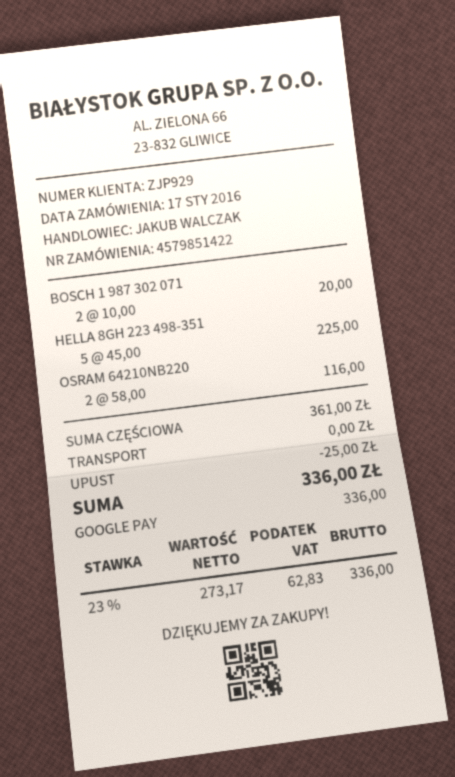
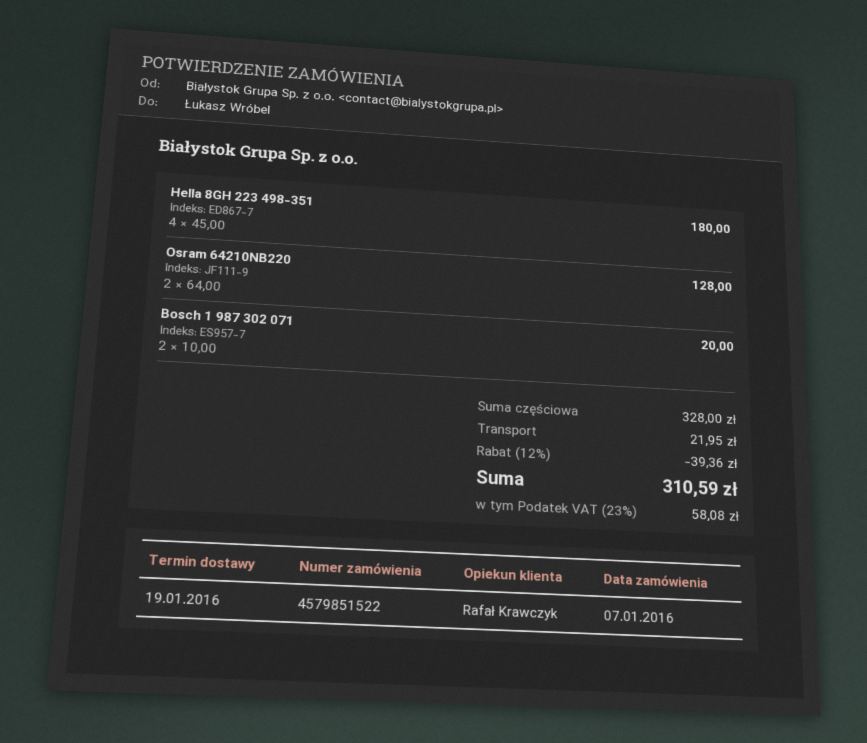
order number: 4579851422 -> 4579851522
order date: 2016-01-17 -> 2016-01-07
sales rep: JAKUB WALCZAK -> Rafał Krawczyk
HELLA 8GH 223 498-351: 5 x 45.00 = 225.00 -> 4 x 45.00 = 180.00
OSRAM 64210NB220: 2 x 58.00 = 116.00 -> 2 x 64.00 = 128.00
subtotal: 361.00 -> 328.00
discount: 25.00 -> 39.36
shipping: 0.00 -> 21.95
tax: 23% = 62.83 -> 23% = 58.08
total: 336.00 -> 310.59

